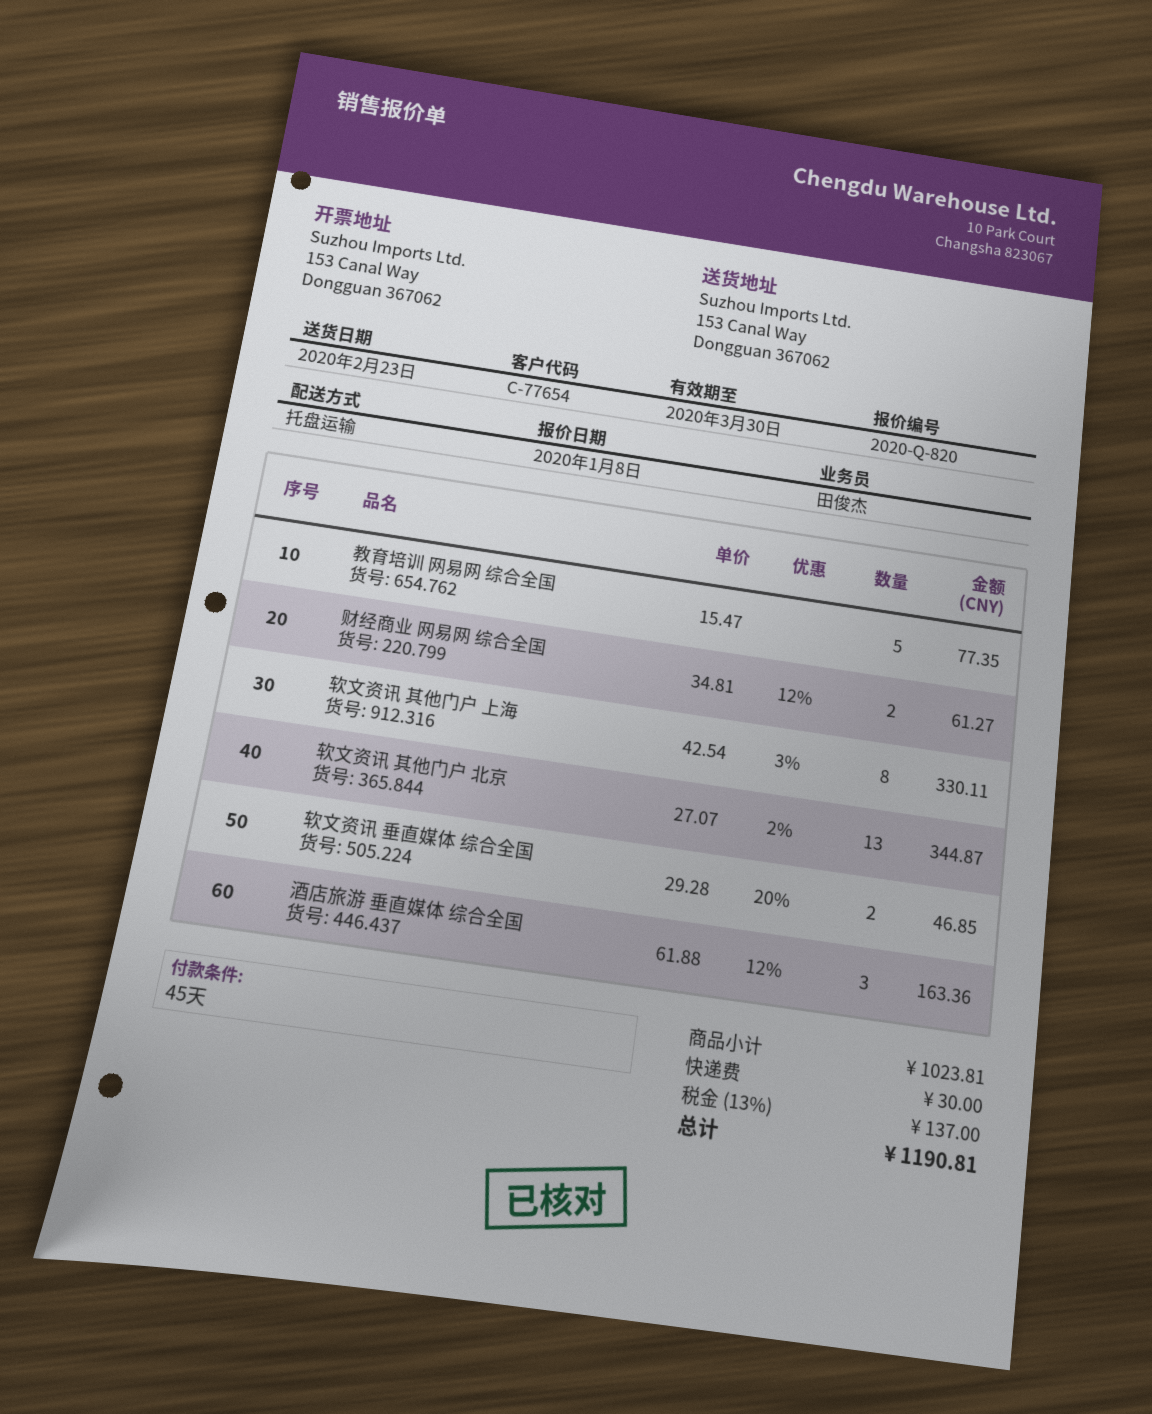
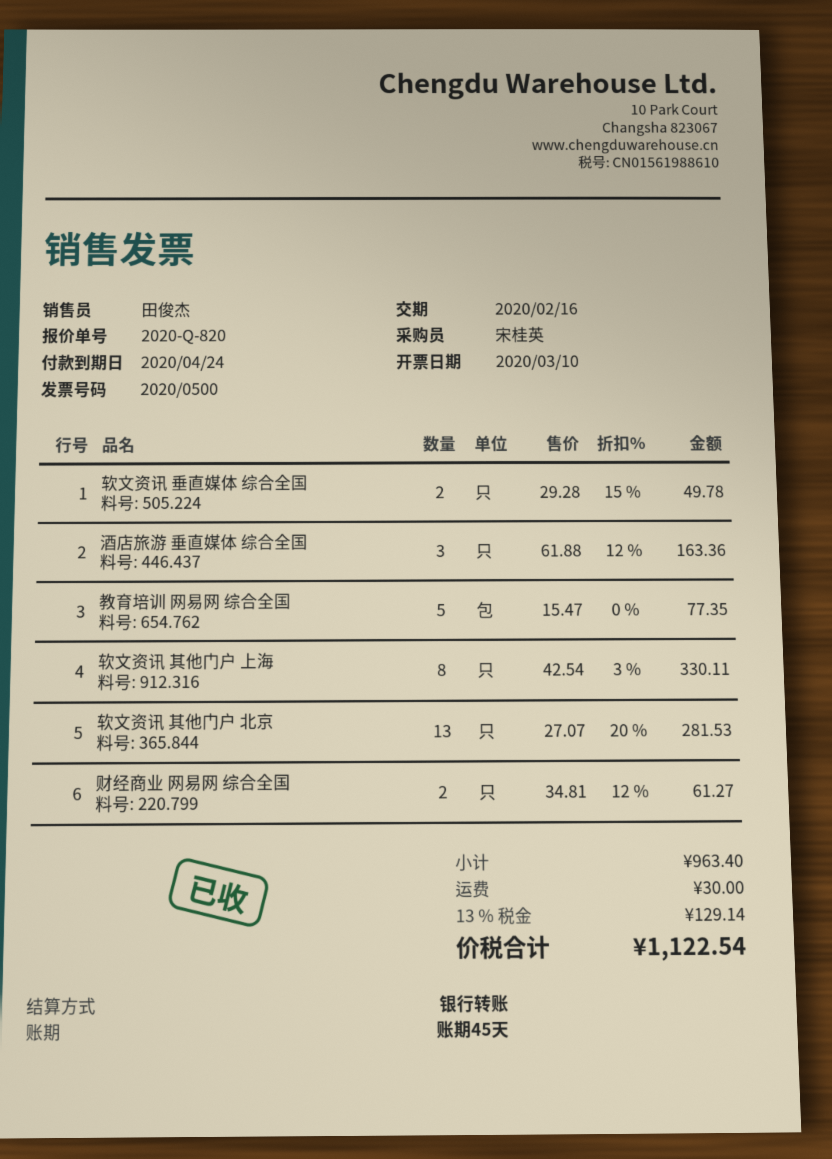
delivery date: 2020-02-23 -> 2020-02-16
软文资讯 其他门户 北京: 13 x 27.07 - 2% = 344.87 -> 13 x 27.07 - 20% = 281.53
软文资讯 垂直媒体 综合全国: 2 x 29.28 - 20% = 46.85 -> 2 x 29.28 - 15% = 49.78
subtotal: 1023.81 -> 963.40
tax: 13% = 137.00 -> 13% = 129.14
total: 1190.81 -> 1122.54

